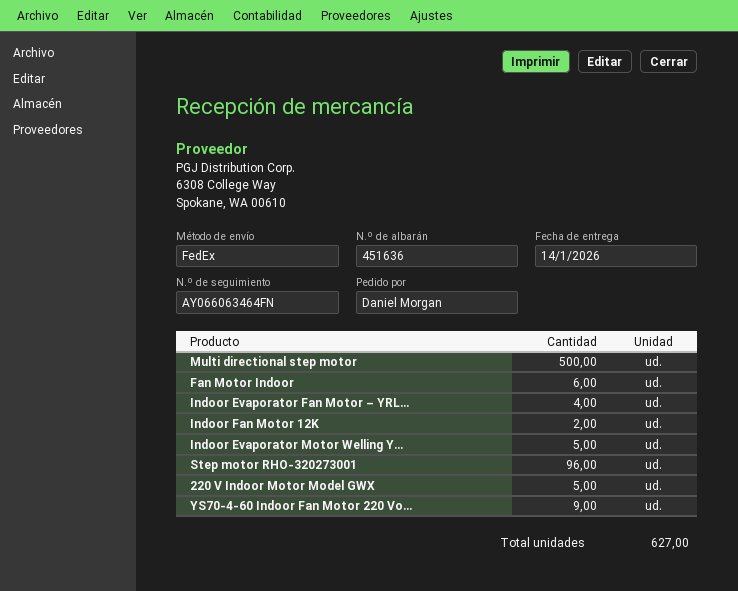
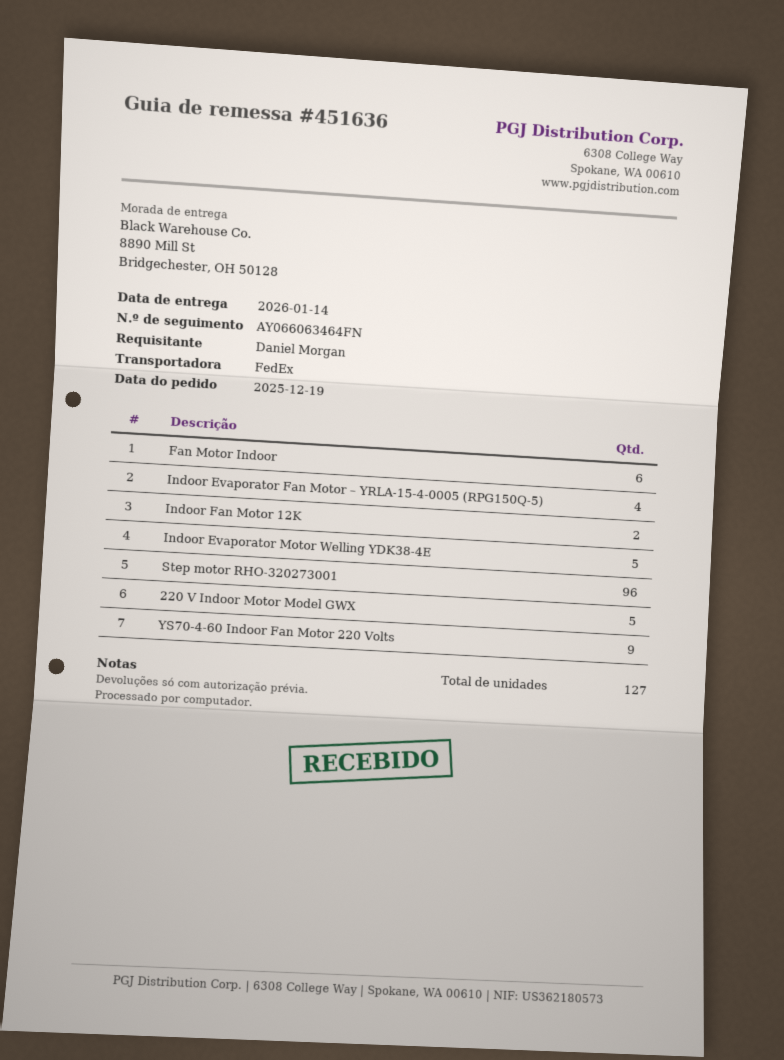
Multi directional step motor: 500 -> none
total quantity: 627 -> 127

